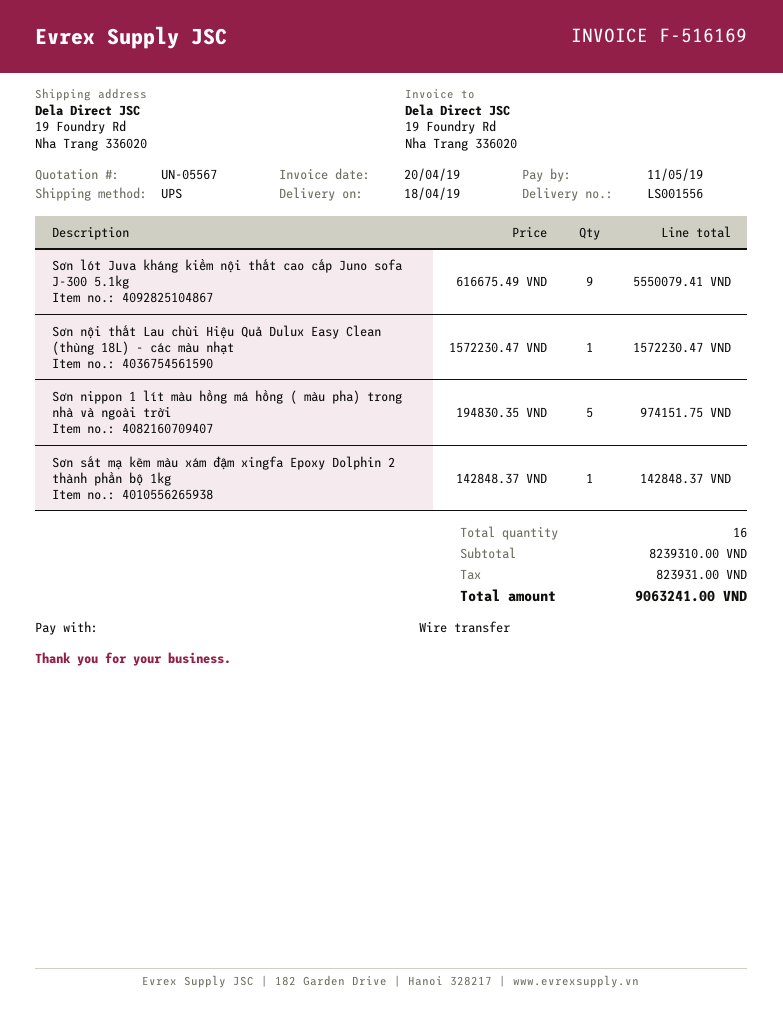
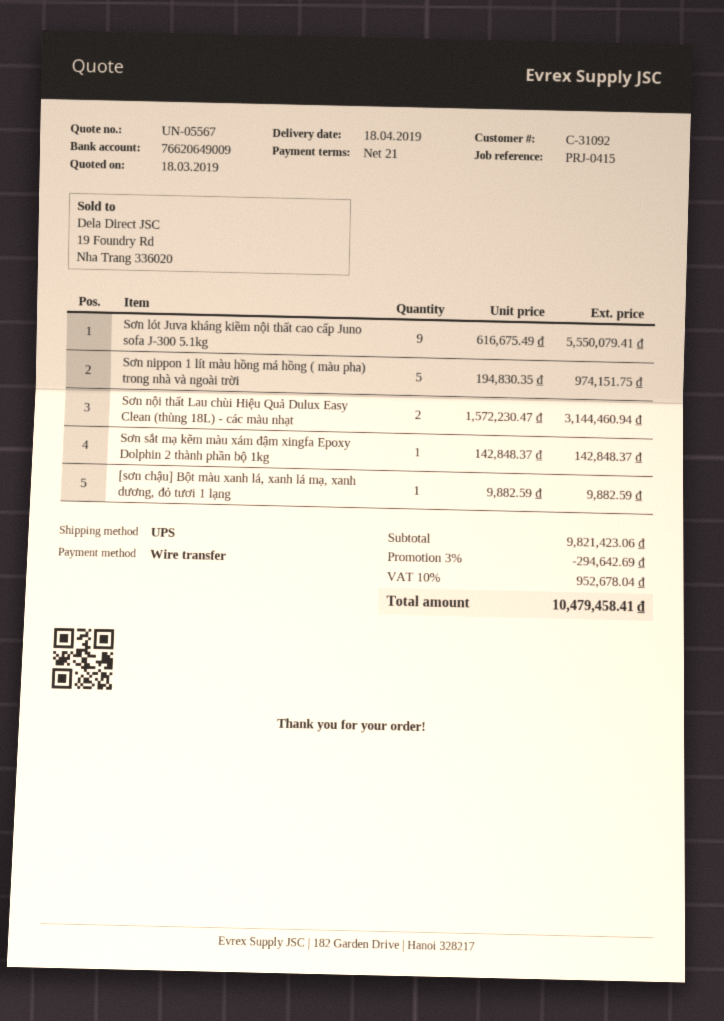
Sơn nội thất Lau chùi Hiệu Quả Dulux Easy Clean (thùng 18L) - các màu nhạt: 1 x 1572230.47 = 1572230.47 -> 2 x 1572230.47 = 3144460.94
[sơn chậu] Bột màu xanh lá, xanh lá mạ, xanh dương, đỏ tươi 1 lạng: none -> 1 x 9882.59 = 9882.59
subtotal: 8239310.00 -> 9821423.06
discount: none -> 3% = 294642.69
tax: 823931.00 -> 952678.04
total: 9063241.00 -> 10479458.41

